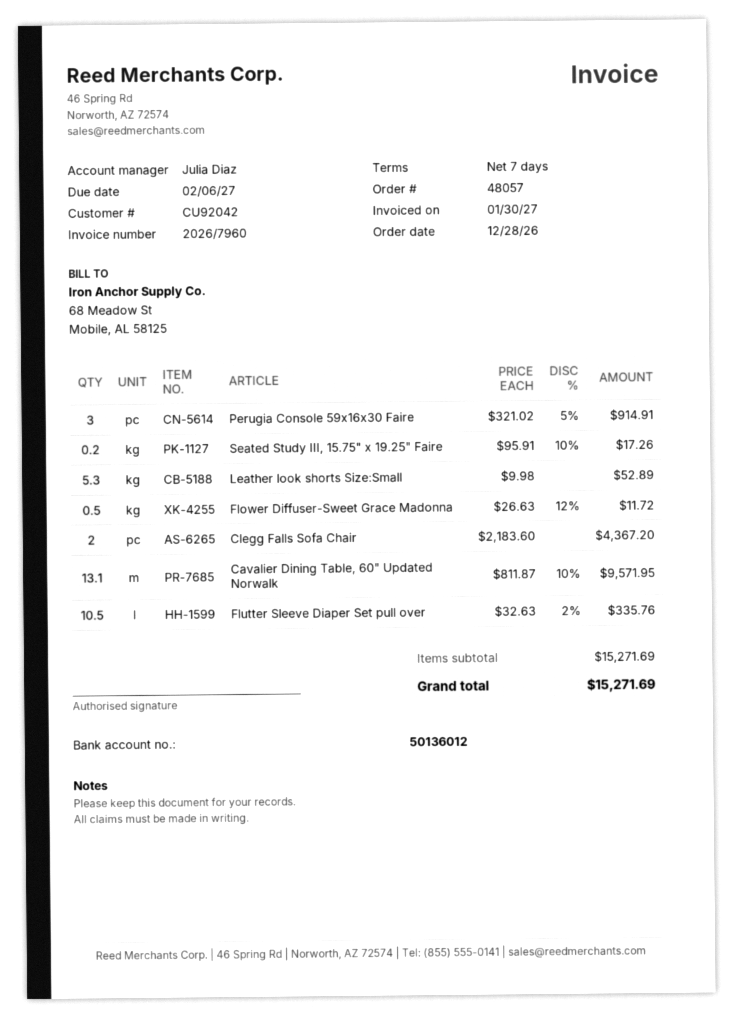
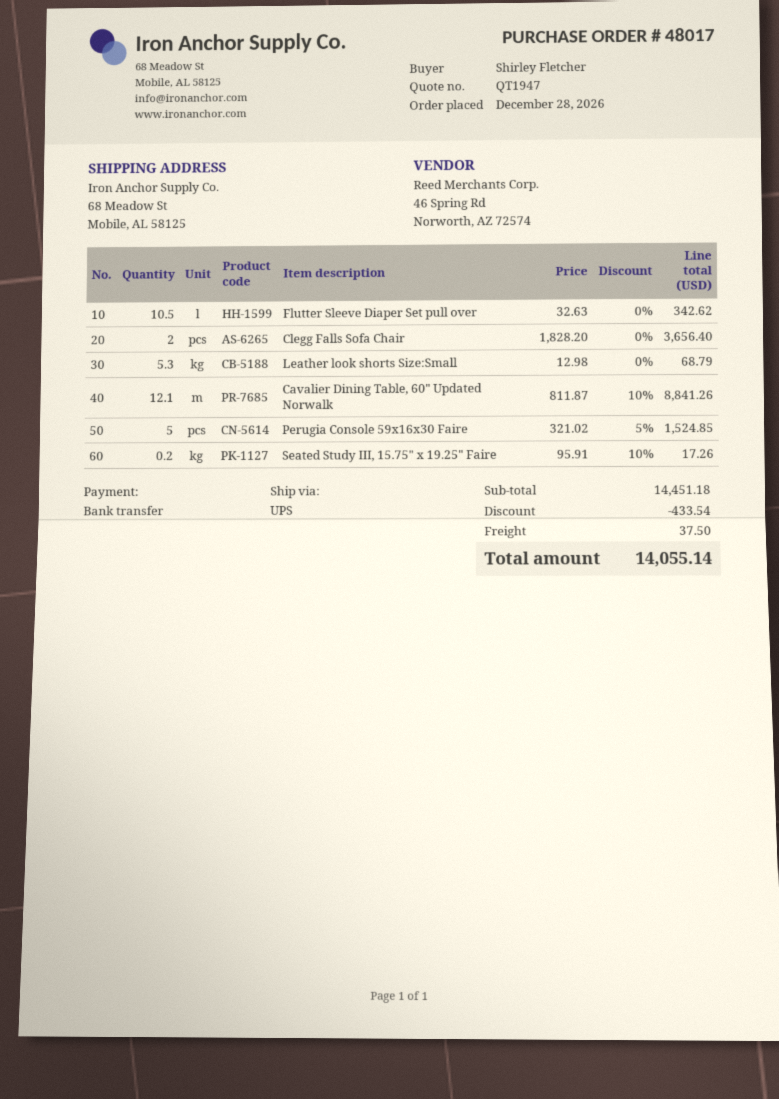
order number: 48057 -> 48017
Perugia Console 59x16x30 Faire: 3 x 321.02 - 5% = 914.91 -> 5 x 321.02 - 5% = 1524.85
Leather look shorts Size:Small: 5.3 x 9.98 = 52.89 -> 5.3 x 12.98 = 68.79
Flower Diffuser-Sweet Grace Madonna: 0.5 x 26.63 - 12% = 11.72 -> none
Clegg Falls Sofa Chair: 2 x 2183.60 = 4367.20 -> 2 x 1828.20 = 3656.40
Cavalier Dining Table, 60" Updated Norwalk: 13.1 x 811.87 - 10% = 9571.95 -> 12.1 x 811.87 - 10% = 8841.26
Flutter Sleeve Diaper Set pull over: 10.5 x 32.63 - 2% = 335.76 -> 10.5 x 32.63 = 342.62
subtotal: 15271.69 -> 14451.18
discount: none -> 433.54
shipping: none -> 37.50
total: 15271.69 -> 14055.14

